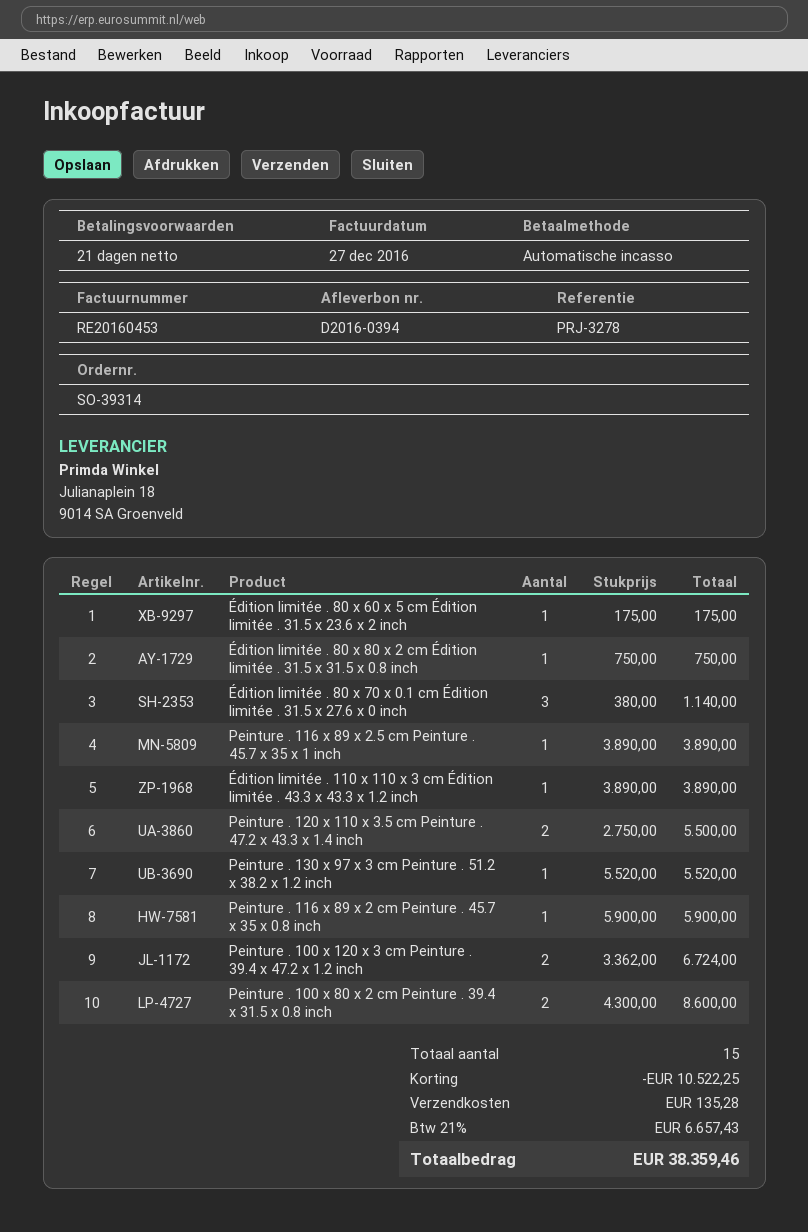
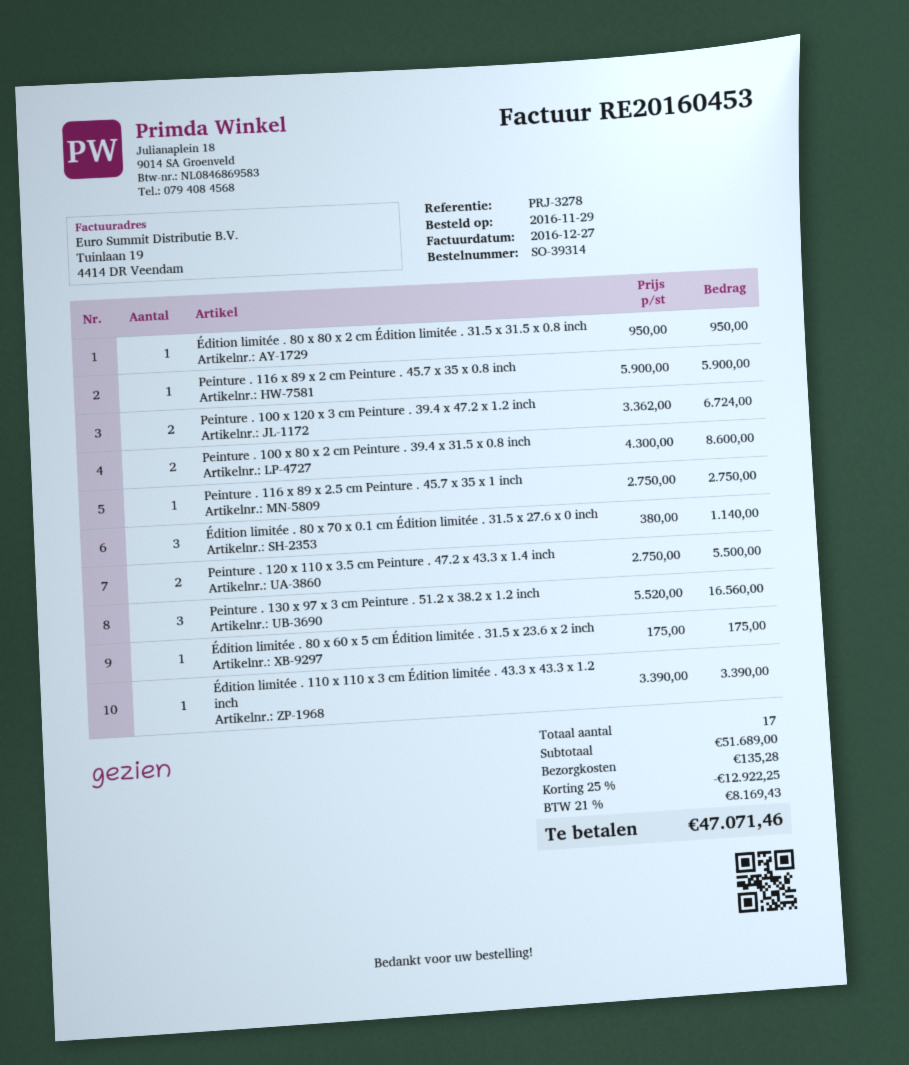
Édition limitée . 80 x 80 x 2 cm Édition limitée . 31.5 x 31.5 x 0.8 inch: 1 x 750.00 = 750.00 -> 1 x 950.00 = 950.00
Peinture . 116 x 89 x 2.5 cm Peinture . 45.7 x 35 x 1 inch: 1 x 3890.00 = 3890.00 -> 1 x 2750.00 = 2750.00
Édition limitée . 110 x 110 x 3 cm Édition limitée . 43.3 x 43.3 x 1.2 inch: 1 x 3890.00 = 3890.00 -> 1 x 3390.00 = 3390.00
Peinture . 130 x 97 x 3 cm Peinture . 51.2 x 38.2 x 1.2 inch: 1 x 5520.00 = 5520.00 -> 3 x 5520.00 = 16560.00
total quantity: 15 -> 17
discount: 10522.25 -> 12922.25
tax: 21% = 6657.43 -> 21% = 8169.43
total: 38359.46 -> 47071.46

